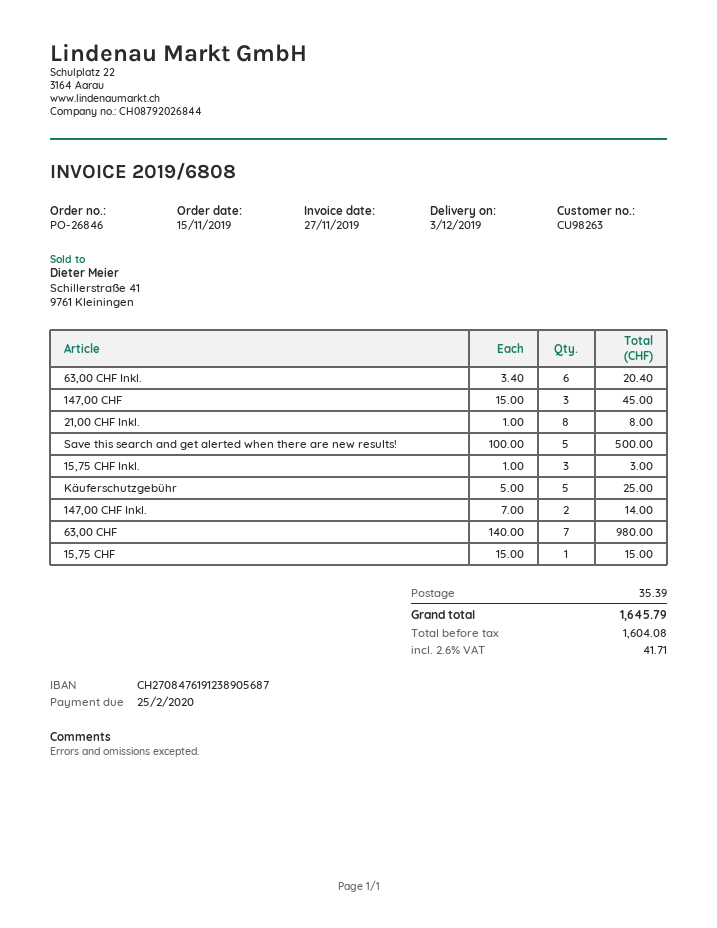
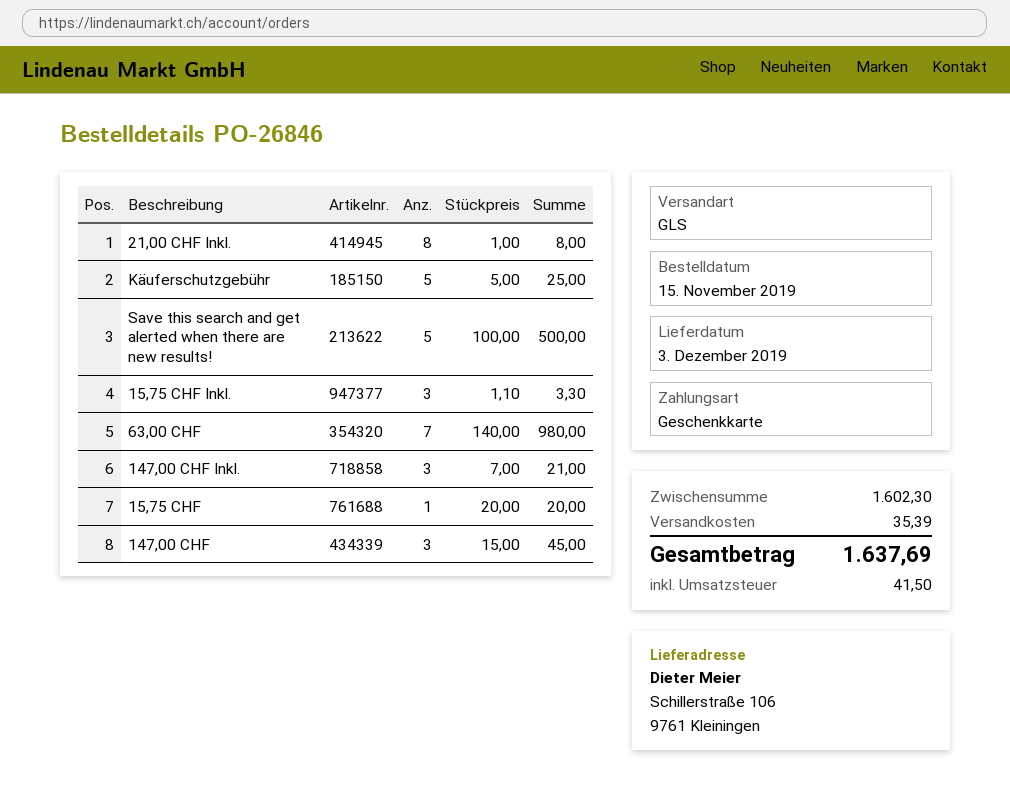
63,00 CHF Inkl.: 6 x 3.40 = 20.40 -> none
15,75 CHF Inkl.: 3 x 1.00 = 3.00 -> 3 x 1.10 = 3.30
147,00 CHF Inkl.: 2 x 7.00 = 14.00 -> 3 x 7.00 = 21.00
15,75 CHF: 1 x 15.00 = 15.00 -> 1 x 20.00 = 20.00
tax: 41.71 -> 41.50
total: 1645.79 -> 1637.69

